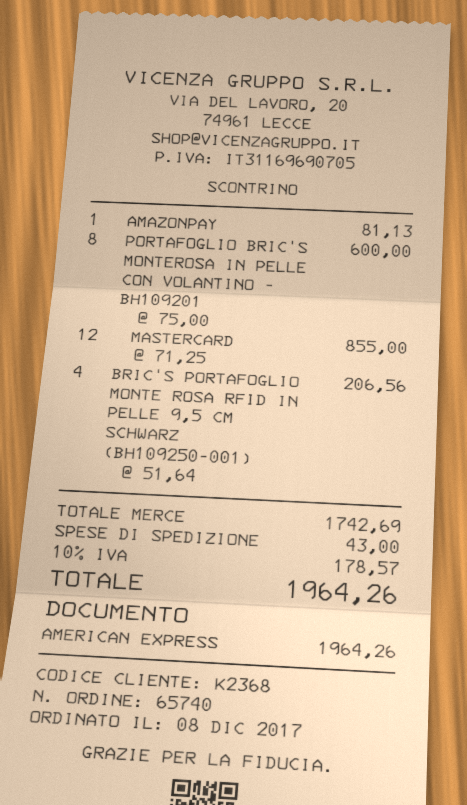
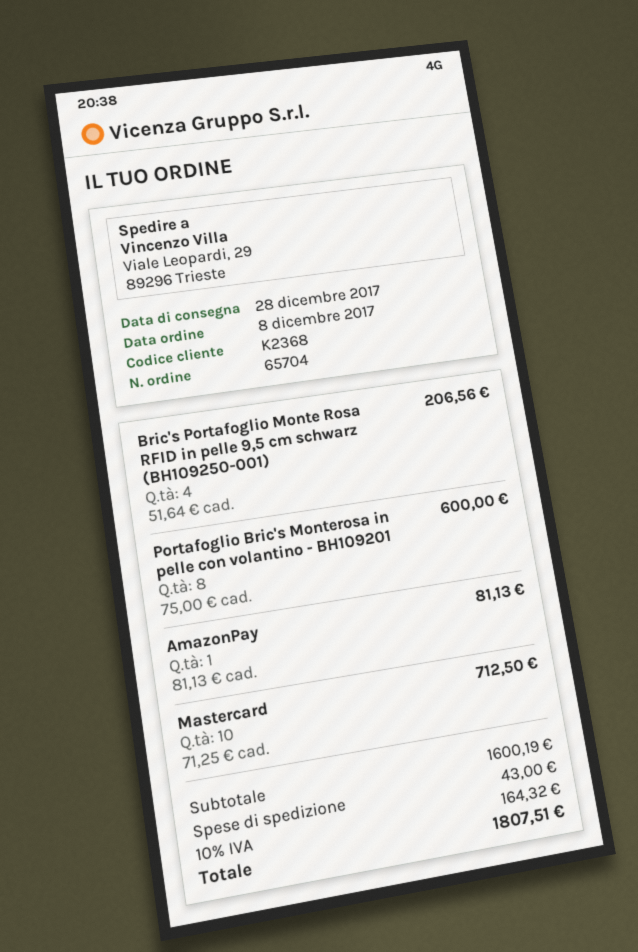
order number: 65740 -> 65704
MASTERCARD: 12 x 71.25 = 855.00 -> 10 x 71.25 = 712.50
subtotal: 1742.69 -> 1600.19
tax: 10% = 178.57 -> 10% = 164.32
total: 1964.26 -> 1807.51

